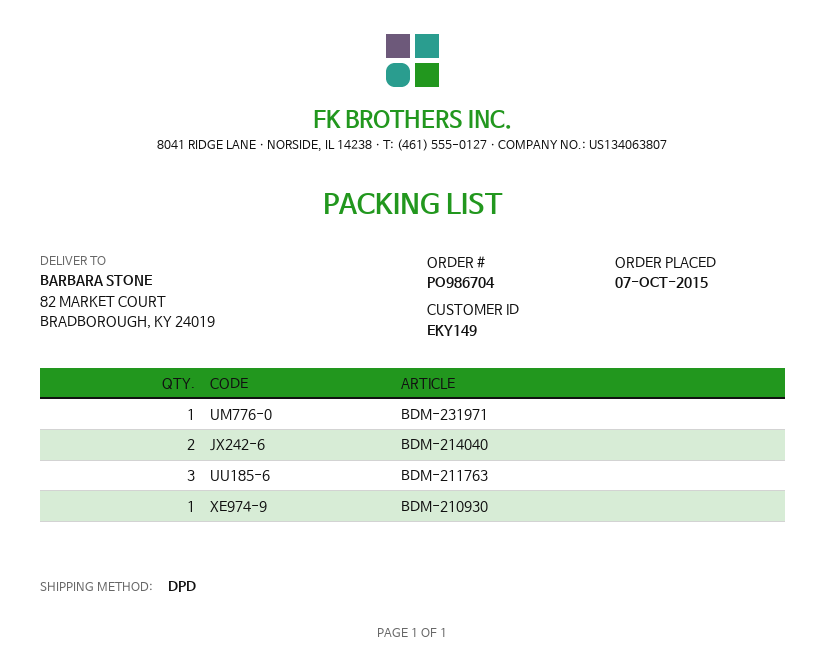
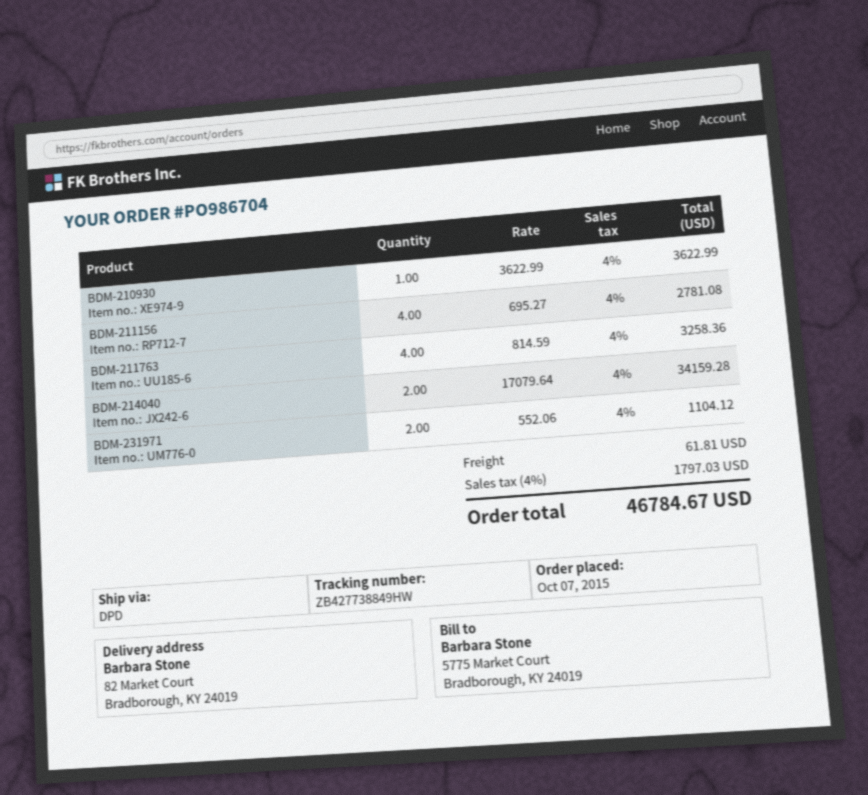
BDM-231971: 1 -> 2
BDM-211763: 3 -> 4
BDM-211156: none -> 4

